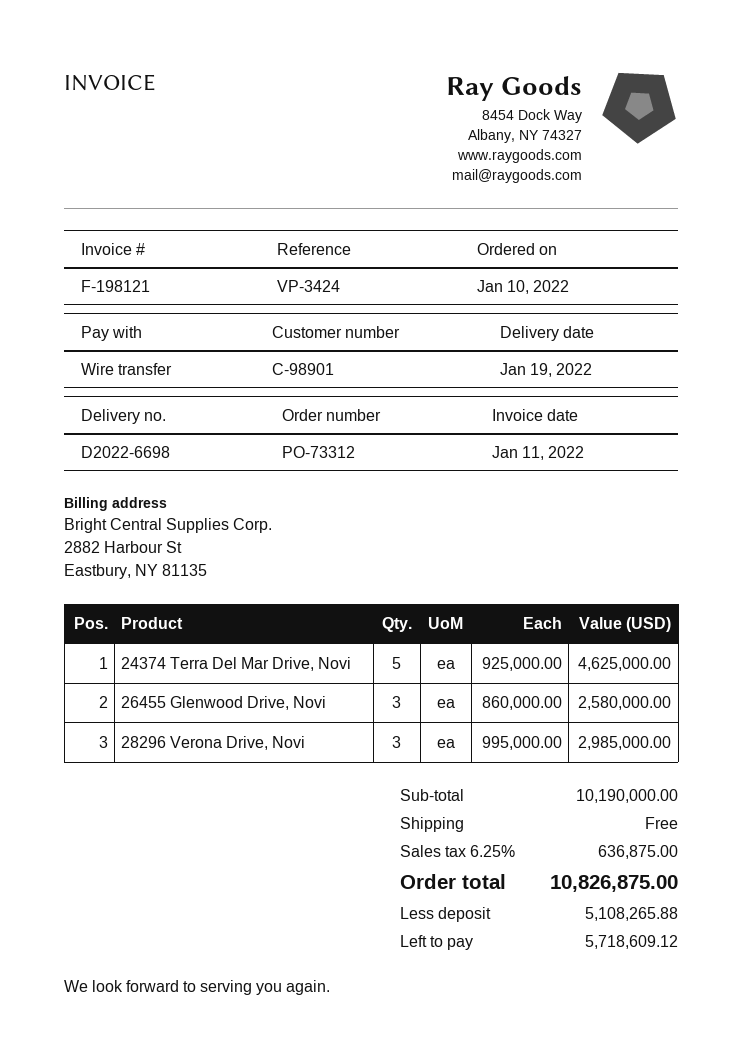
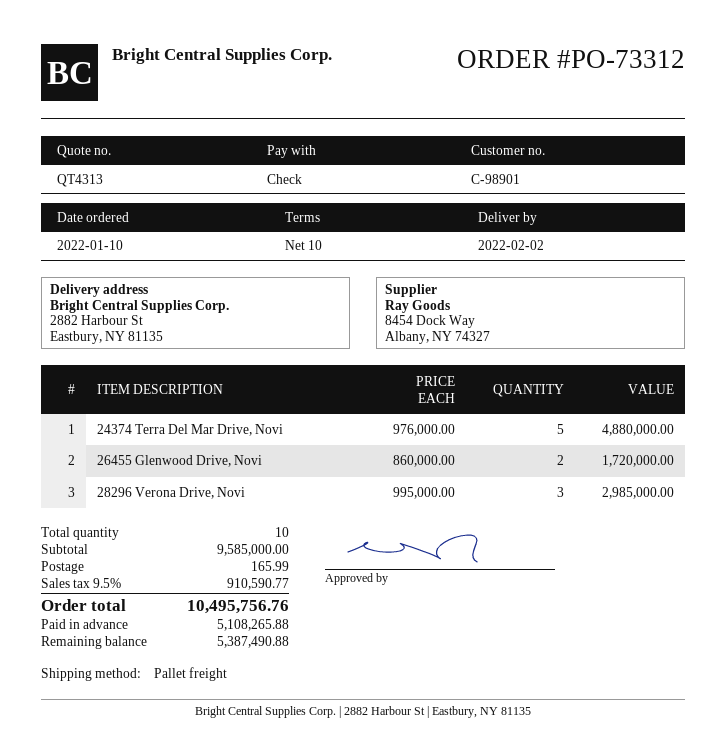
delivery date: 2022-01-19 -> 2022-02-02
payment method: bank transfer -> cheque
24374 Terra Del Mar Drive, Novi: 5 x 925000.00 = 4625000.00 -> 5 x 976000.00 = 4880000.00
26455 Glenwood Drive, Novi: 3 x 860000.00 = 2580000.00 -> 2 x 860000.00 = 1720000.00
subtotal: 10190000.00 -> 9585000.00
shipping: 0.00 -> 165.99
tax: 6.25% = 636875.00 -> 9.5% = 910590.77
total: 10826875.00 -> 10495756.76
balance: 5718609.12 -> 5387490.88

